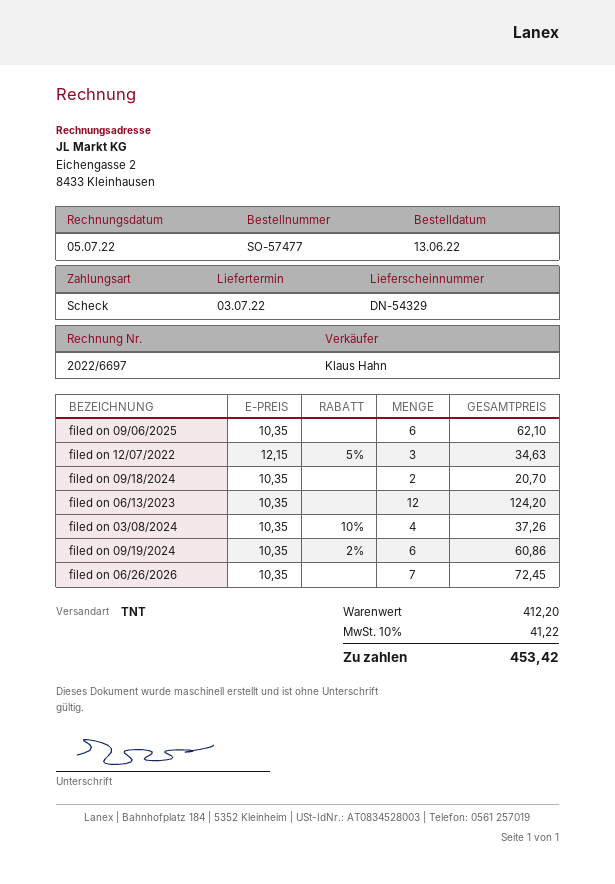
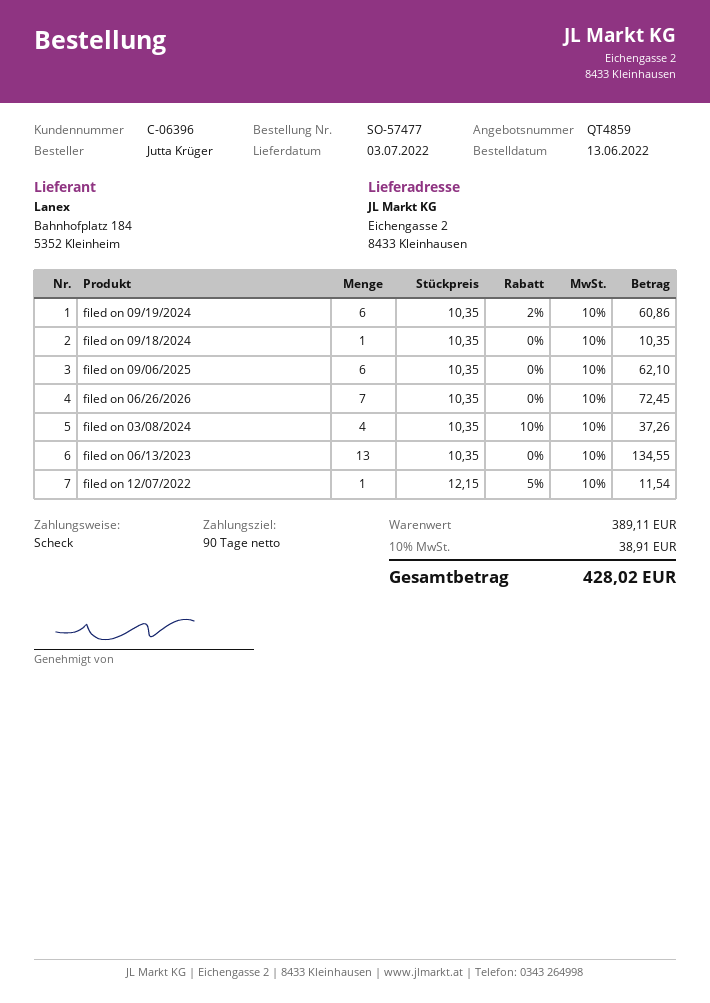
filed on 12/07/2022: 3 x 12.15 - 5% = 34.63 -> 1 x 12.15 - 5% = 11.54
filed on 09/18/2024: 2 x 10.35 = 20.70 -> 1 x 10.35 = 10.35
filed on 06/13/2023: 12 x 10.35 = 124.20 -> 13 x 10.35 = 134.55
subtotal: 412.20 -> 389.11
tax: 10% = 41.22 -> 10% = 38.91
total: 453.42 -> 428.02

